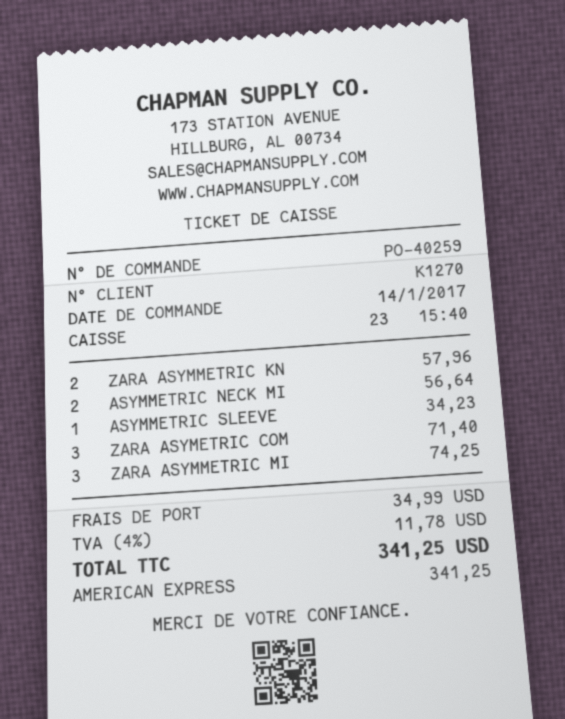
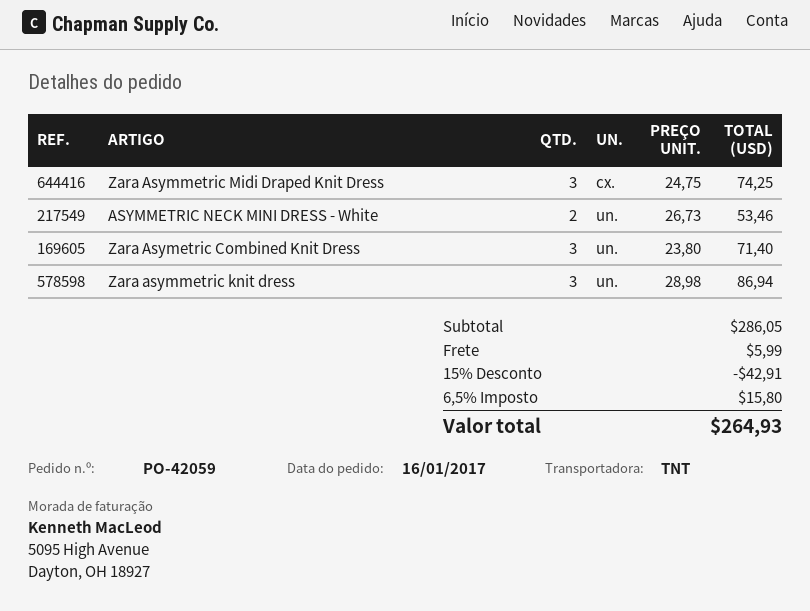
order number: PO-40259 -> PO-42059
order date: 2017-01-14 -> 2017-01-16
ZARA ASYMMETRIC KN: 2 for 57.96 -> 3 for 86.94
ASYMMETRIC NECK MI: 2 for 56.64 -> 2 for 53.46
ASYMMETRIC SLEEVE: 1 for 34.23 -> none
discount: none -> 15% = 42.91
shipping: 34.99 -> 5.99
tax: 4% = 11.78 -> 6.5% = 15.80
total: 341.25 -> 264.93

